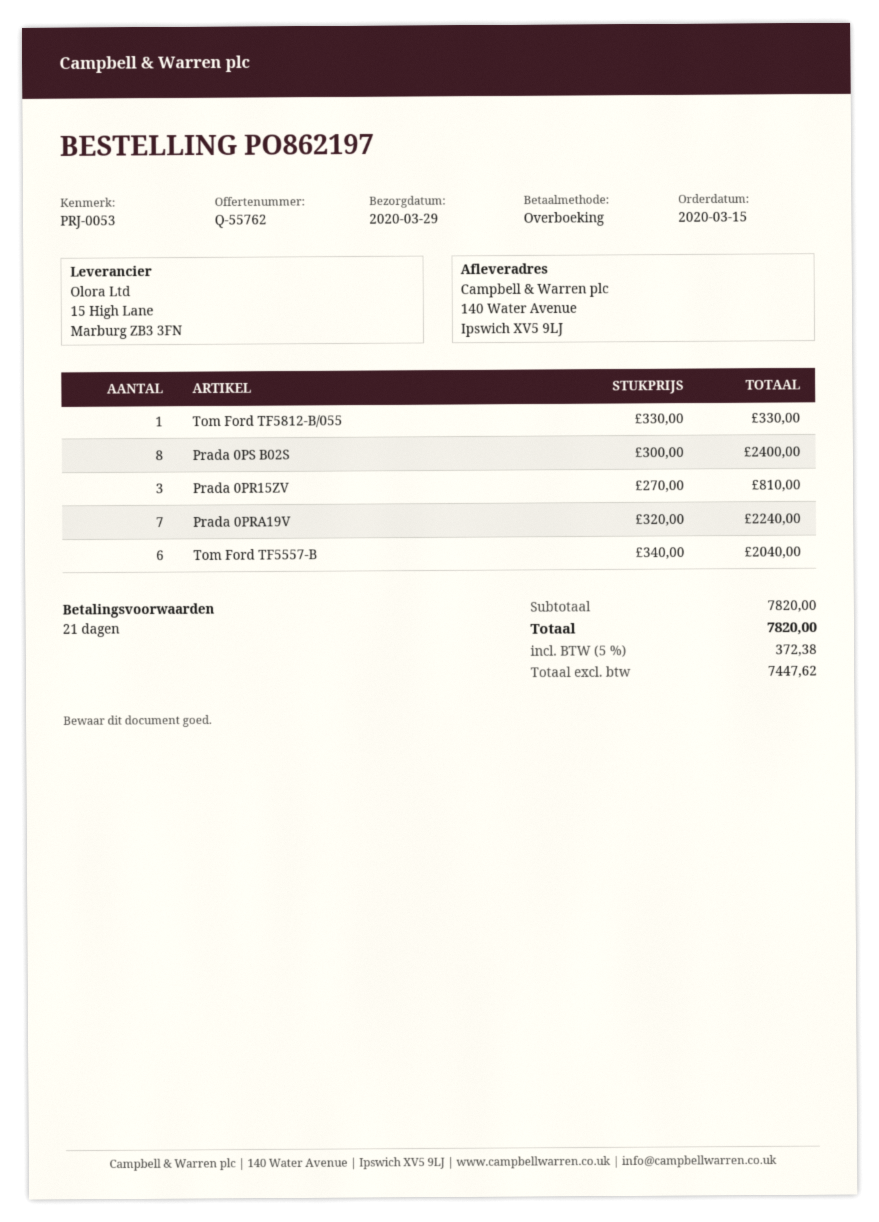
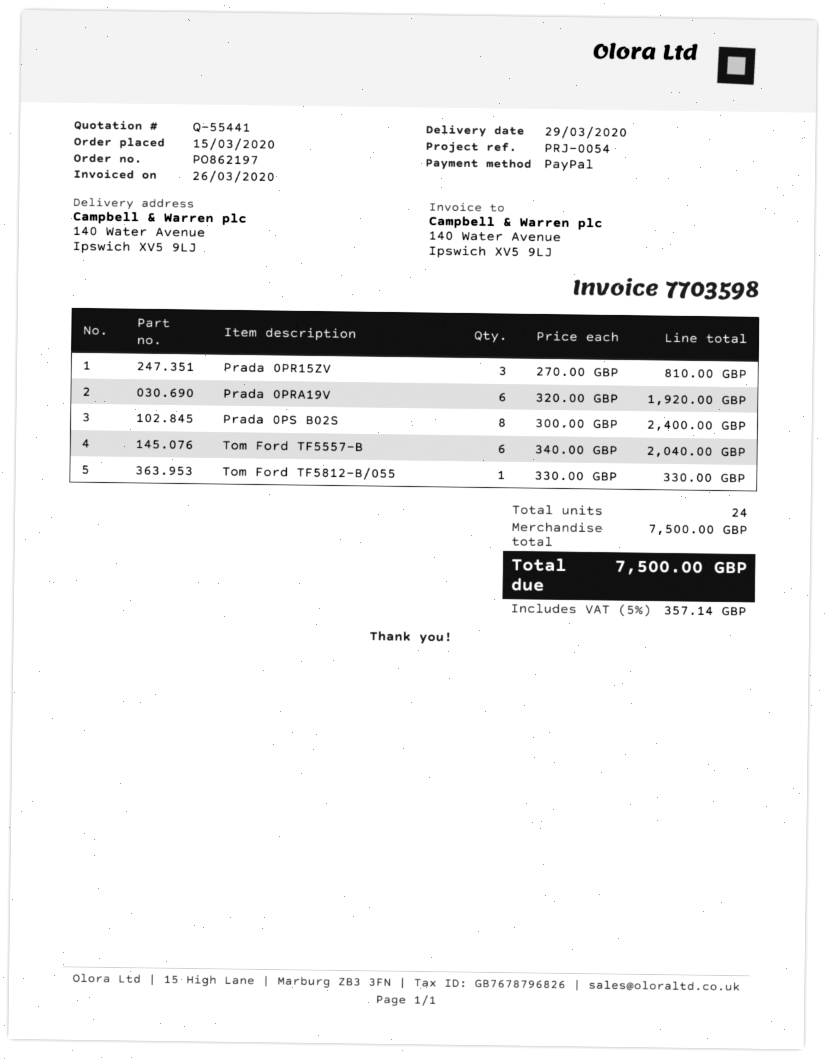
quote number: Q-55762 -> Q-55441
reference: PRJ-0053 -> PRJ-0054
payment method: bank transfer -> PayPal
Prada 0PRA19V: 7 x 320.00 = 2240.00 -> 6 x 320.00 = 1920.00
subtotal: 7820.00 -> 7500.00
tax: 5% = 372.38 -> 5% = 357.14
total: 7820.00 -> 7500.00

